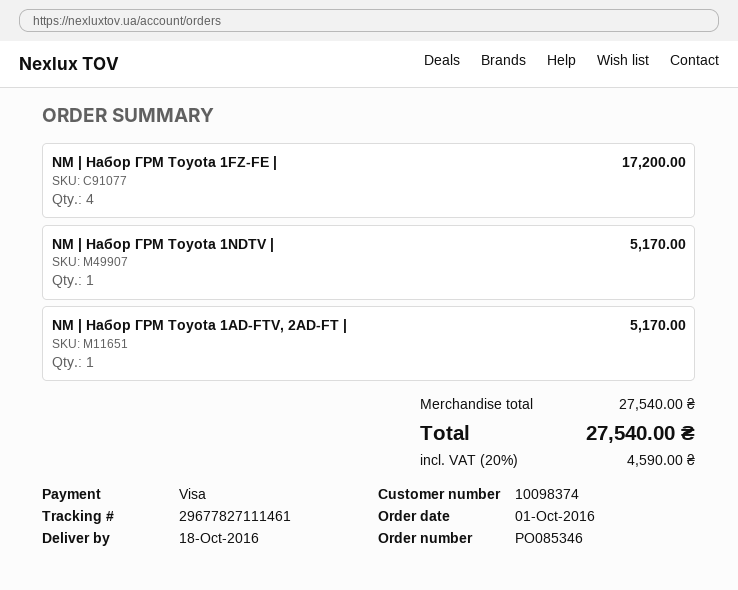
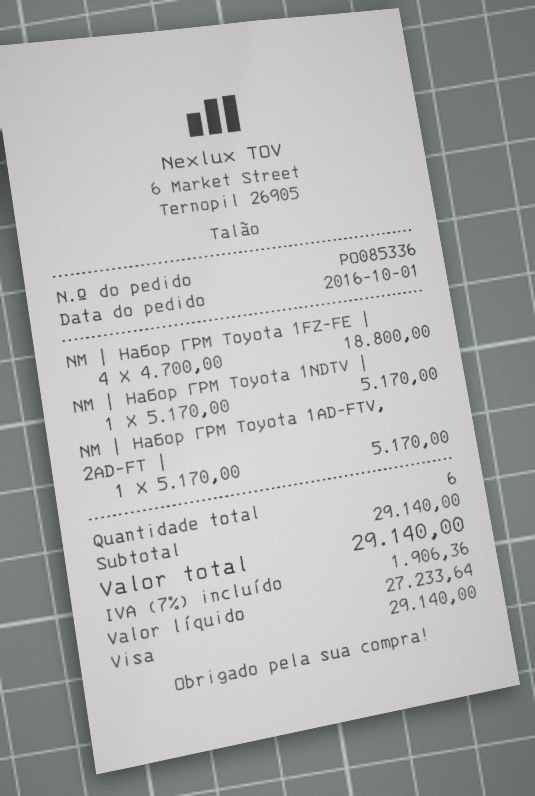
order number: PO085346 -> PO085336
NM | Набор ГРМ Toyota 1FZ-FE |: 4 for 17200.00 -> 4 for 18800.00
subtotal: 27540.00 -> 29140.00
tax: 20% = 4590.00 -> 7% = 1906.36
total: 27540.00 -> 29140.00

